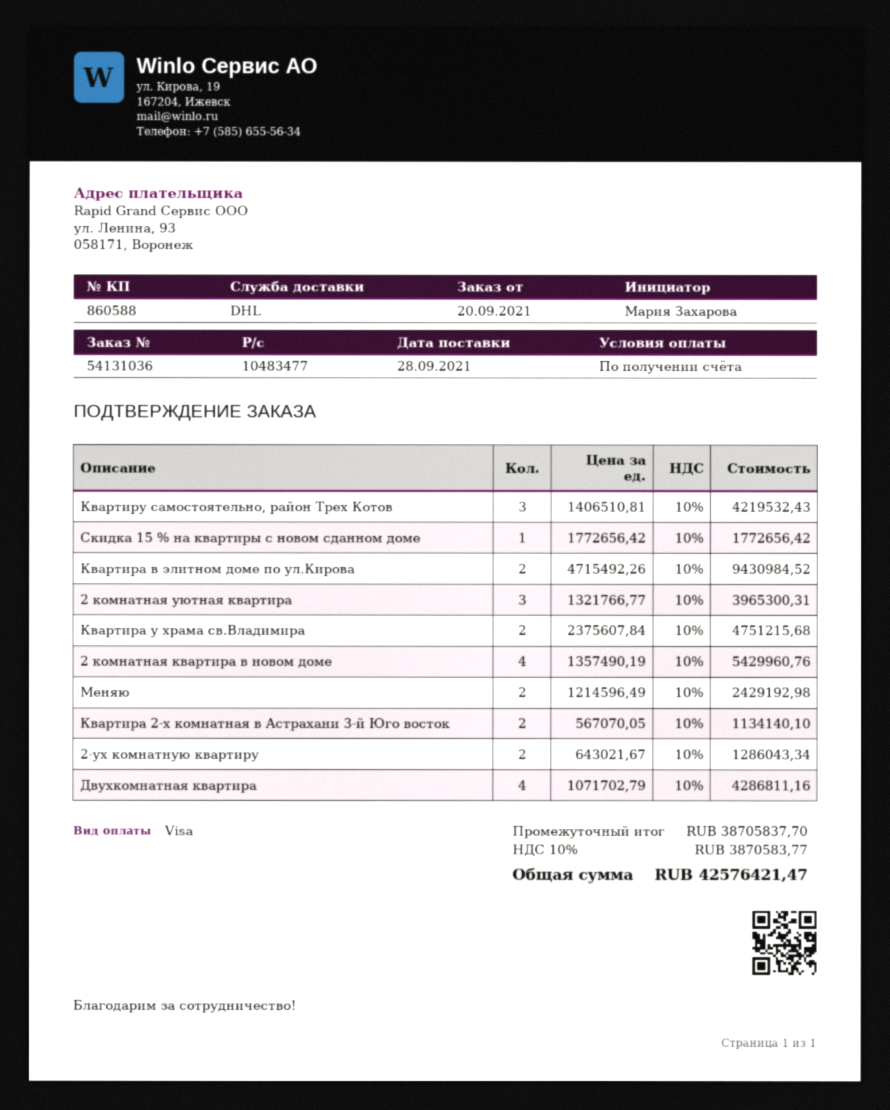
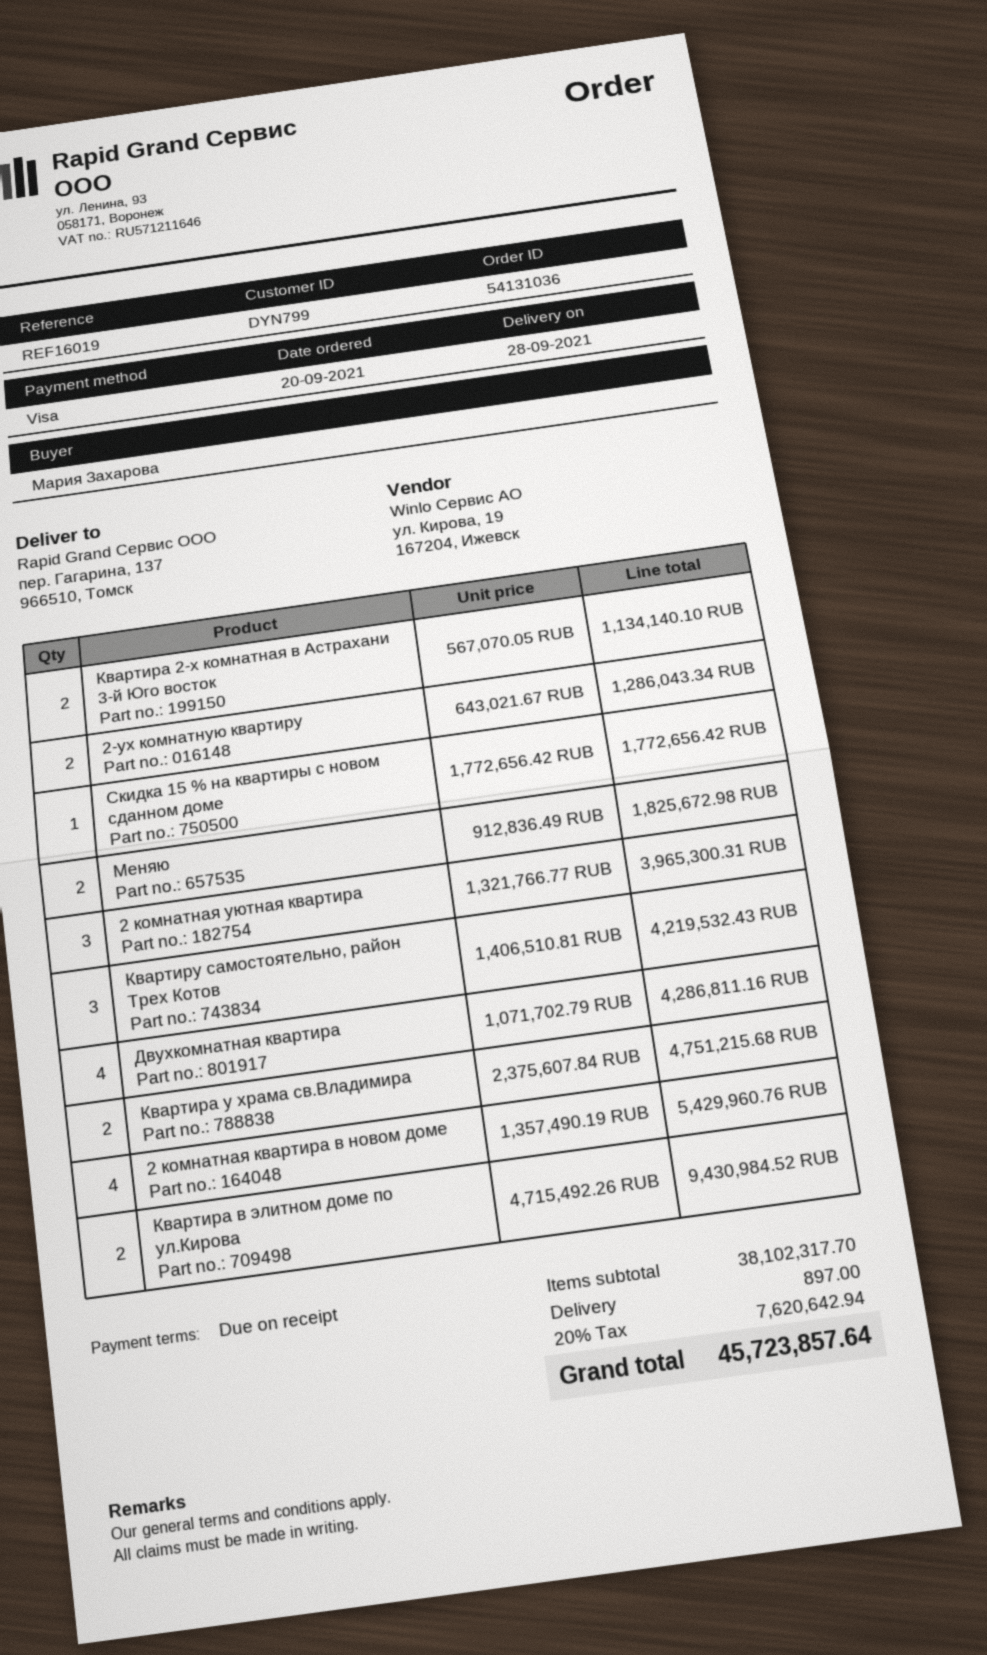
Меняю: 2 x 1214596.49 = 2429192.98 -> 2 x 912836.49 = 1825672.98
subtotal: 38705837.70 -> 38102317.70
shipping: none -> 897.00
tax: 10% = 3870583.77 -> 20% = 7620642.94
total: 42576421.47 -> 45723857.64

